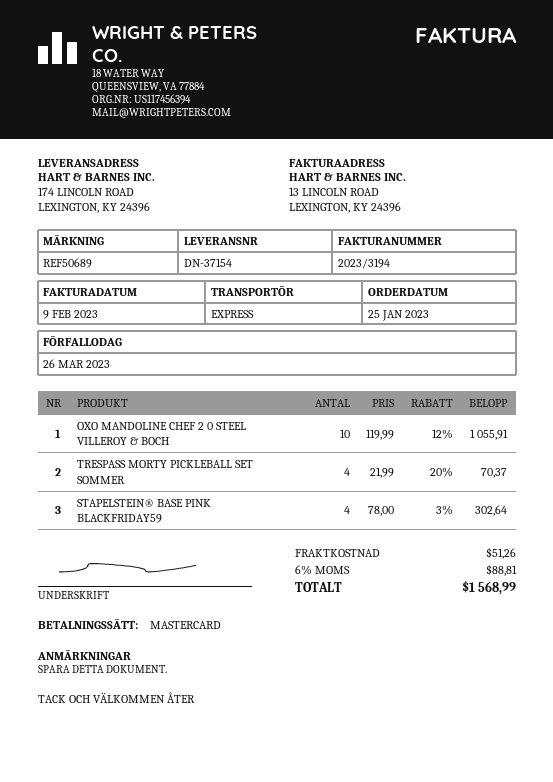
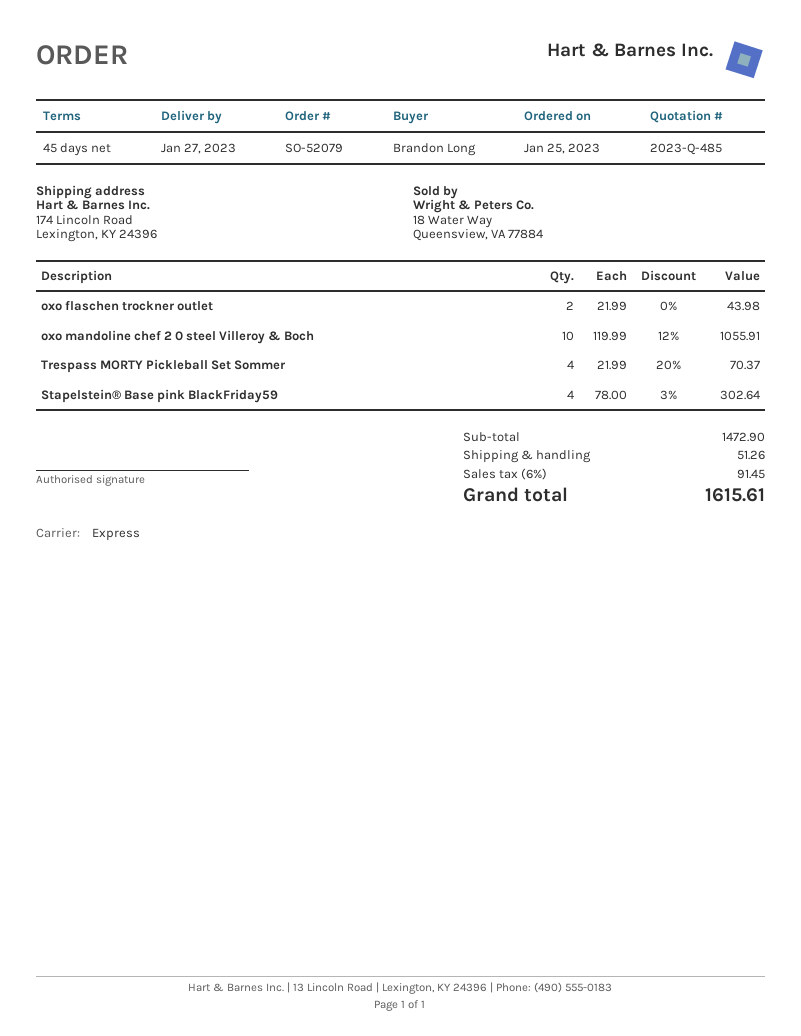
oxo flaschen trockner outlet: none -> 2 x 21.99 = 43.98
tax: 6% = 88.81 -> 6% = 91.45
total: 1568.99 -> 1615.61

